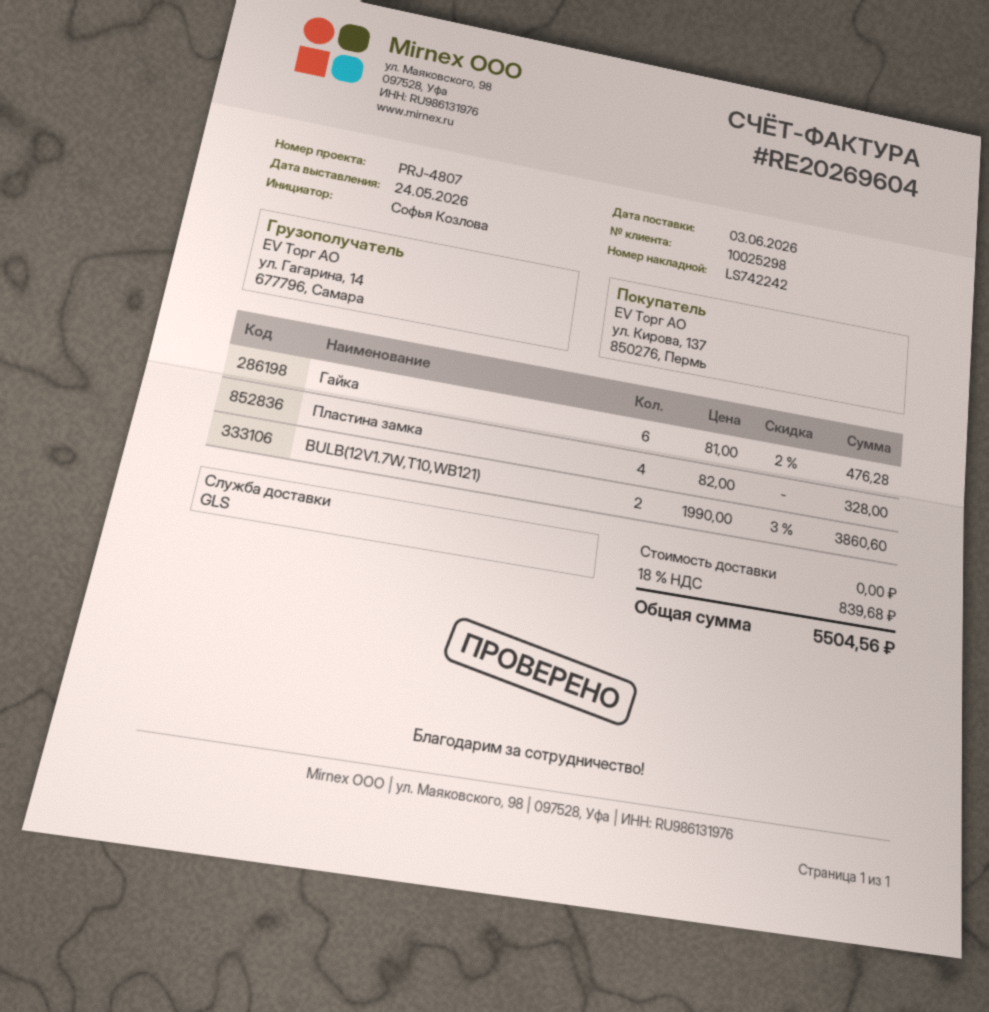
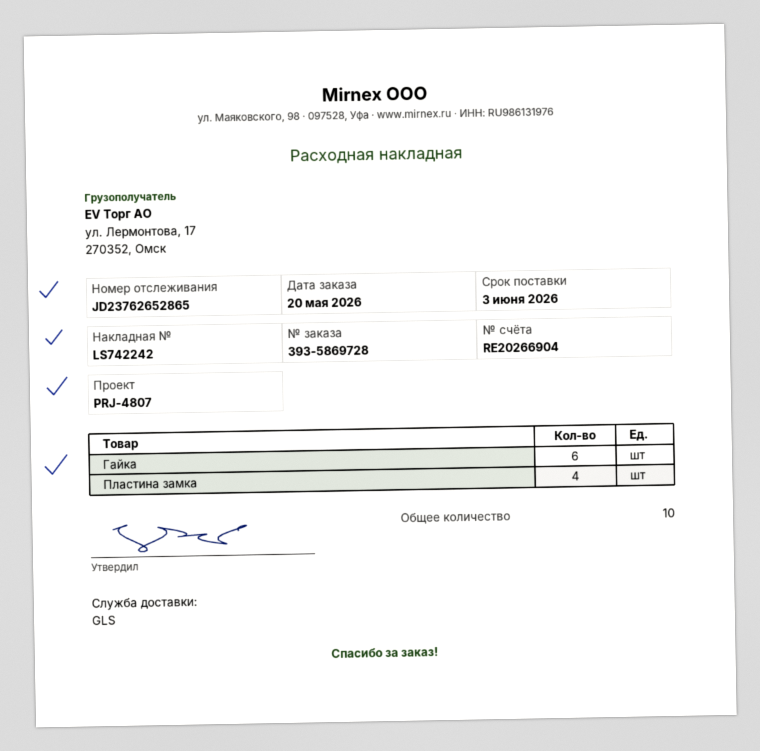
invoice number: RE20269604 -> RE20266904
ship to: ул. Гагарина, 14, 677796, Самара -> ул. Лермонтова, 17, 270352, Омск
BULB(12V1.7W,T10,WB121): 2 -> none

